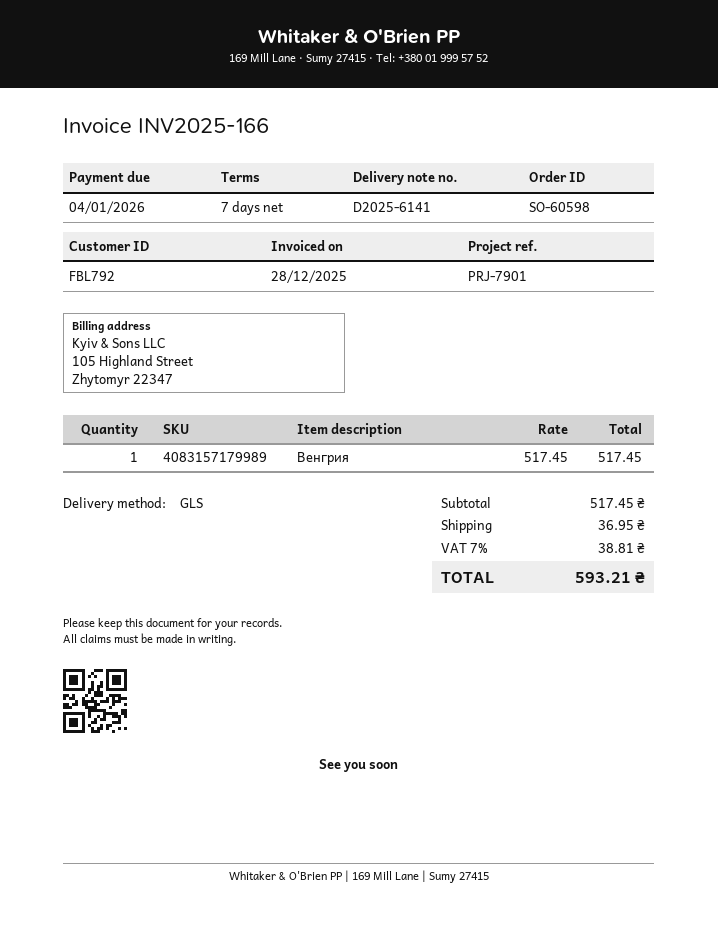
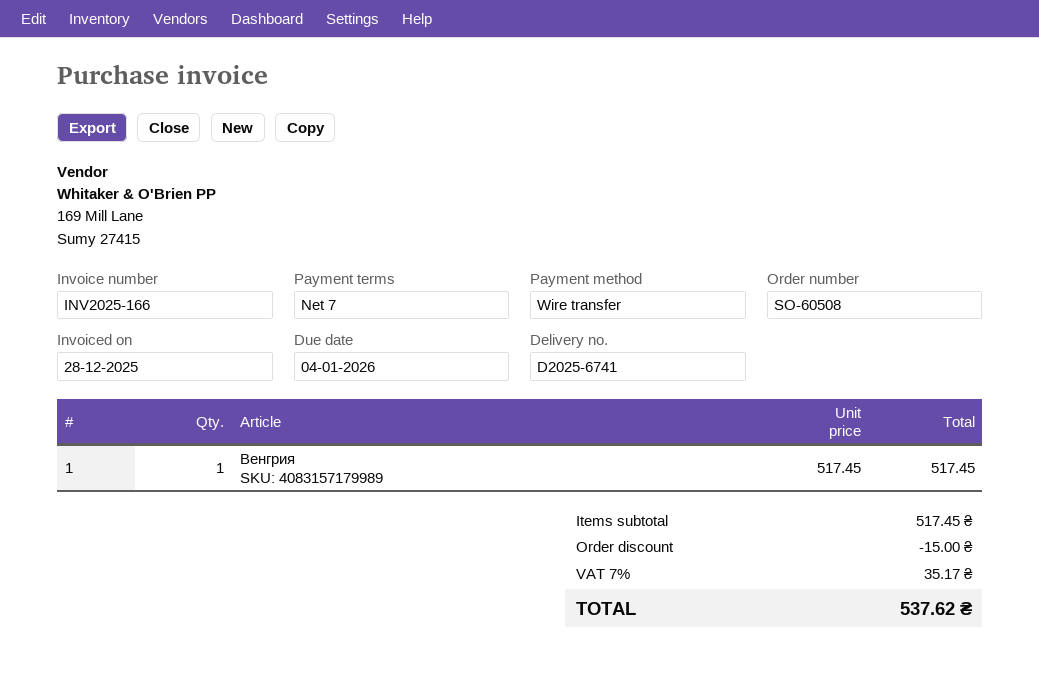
order number: SO-60598 -> SO-60508
delivery note number: D2025-6141 -> D2025-6741
discount: none -> 15.00
shipping: 36.95 -> none
tax: 7% = 38.81 -> 7% = 35.17
total: 593.21 -> 537.62

